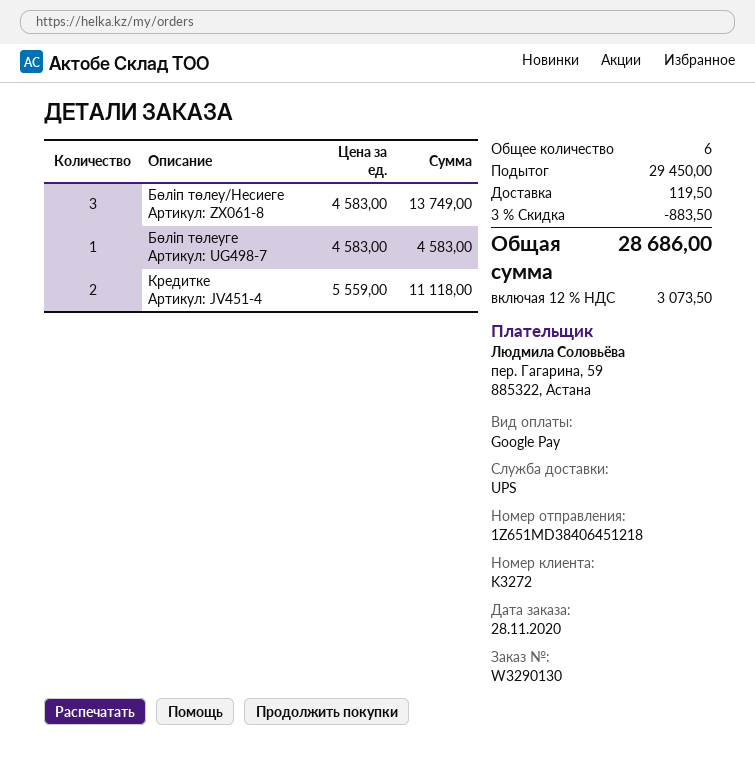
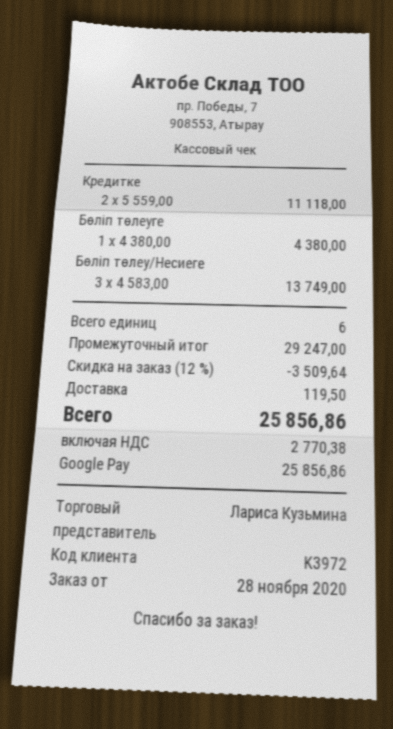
customer number: K3272 -> K3972
Бөліп төлеуге: 1 x 4583.00 = 4583.00 -> 1 x 4380.00 = 4380.00
subtotal: 29450.00 -> 29247.00
discount: 3% = 883.50 -> 12% = 3509.64
tax: 3073.50 -> 2770.38
total: 28686.00 -> 25856.86

